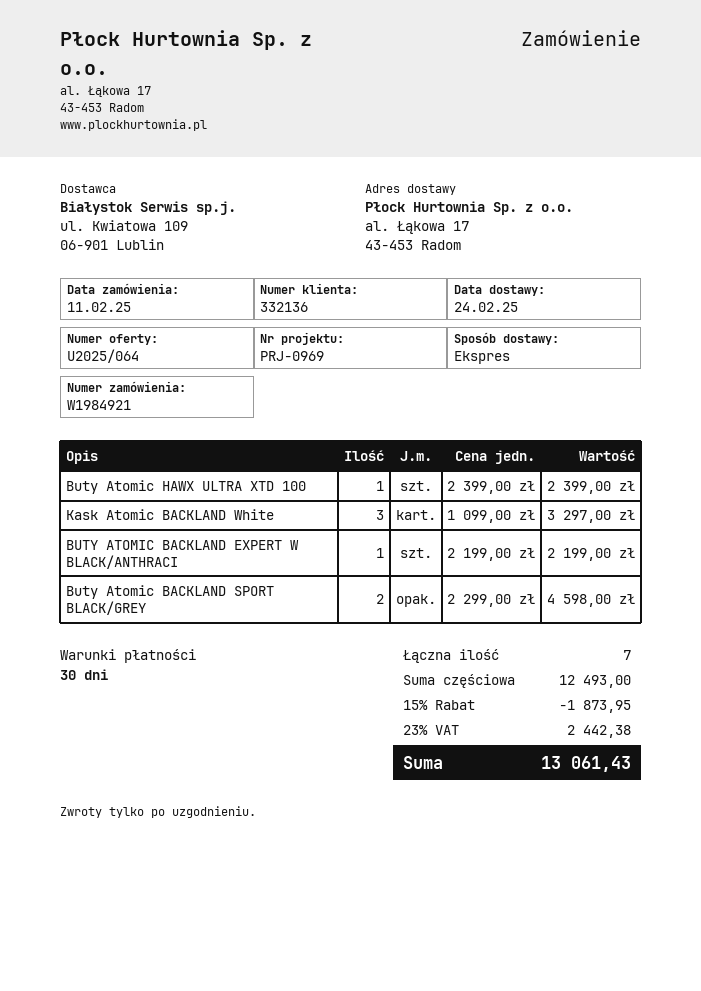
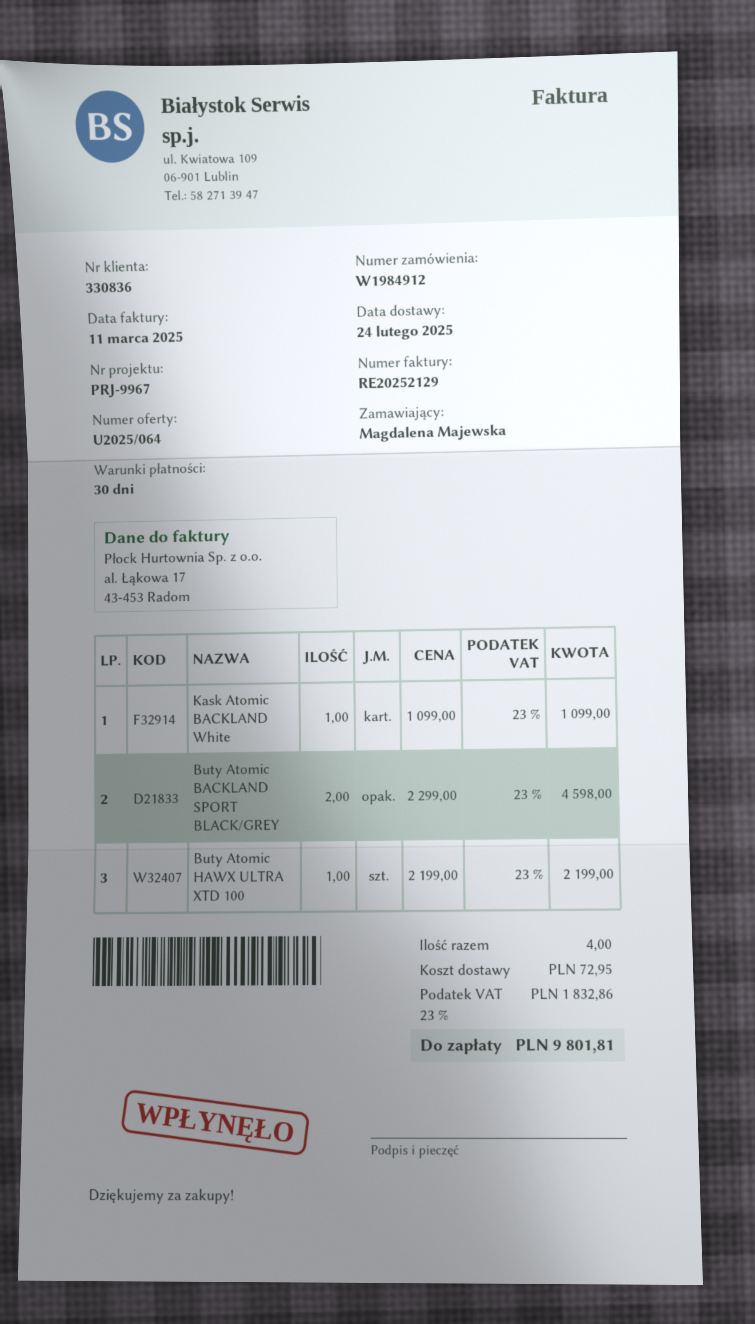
order number: W1984921 -> W1984912
customer number: 332136 -> 330836
reference: PRJ-0969 -> PRJ-9967
Buty Atomic HAWX ULTRA XTD 100: 1 x 2399.00 = 2399.00 -> 1 x 2199.00 = 2199.00
Kask Atomic BACKLAND White: 3 x 1099.00 = 3297.00 -> 1 x 1099.00 = 1099.00
BUTY ATOMIC BACKLAND EXPERT W BLACK/ANTHRACI: 1 x 2199.00 = 2199.00 -> none
total quantity: 7 -> 4
discount: 15% = 1873.95 -> none
shipping: none -> 72.95
tax: 23% = 2442.38 -> 23% = 1832.86
total: 13061.43 -> 9801.81

